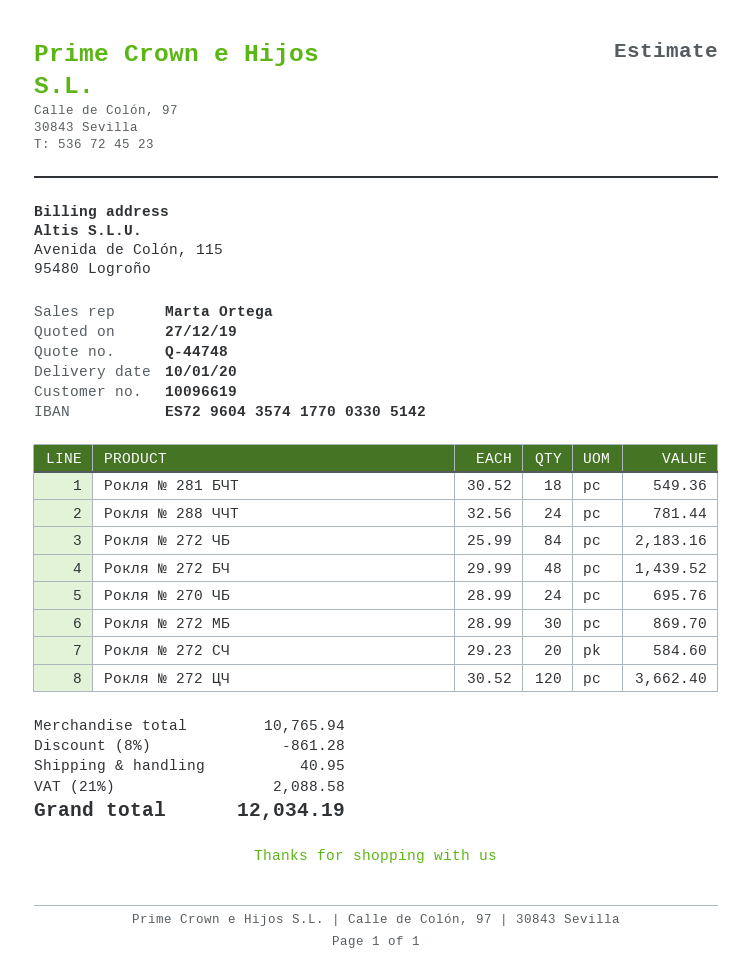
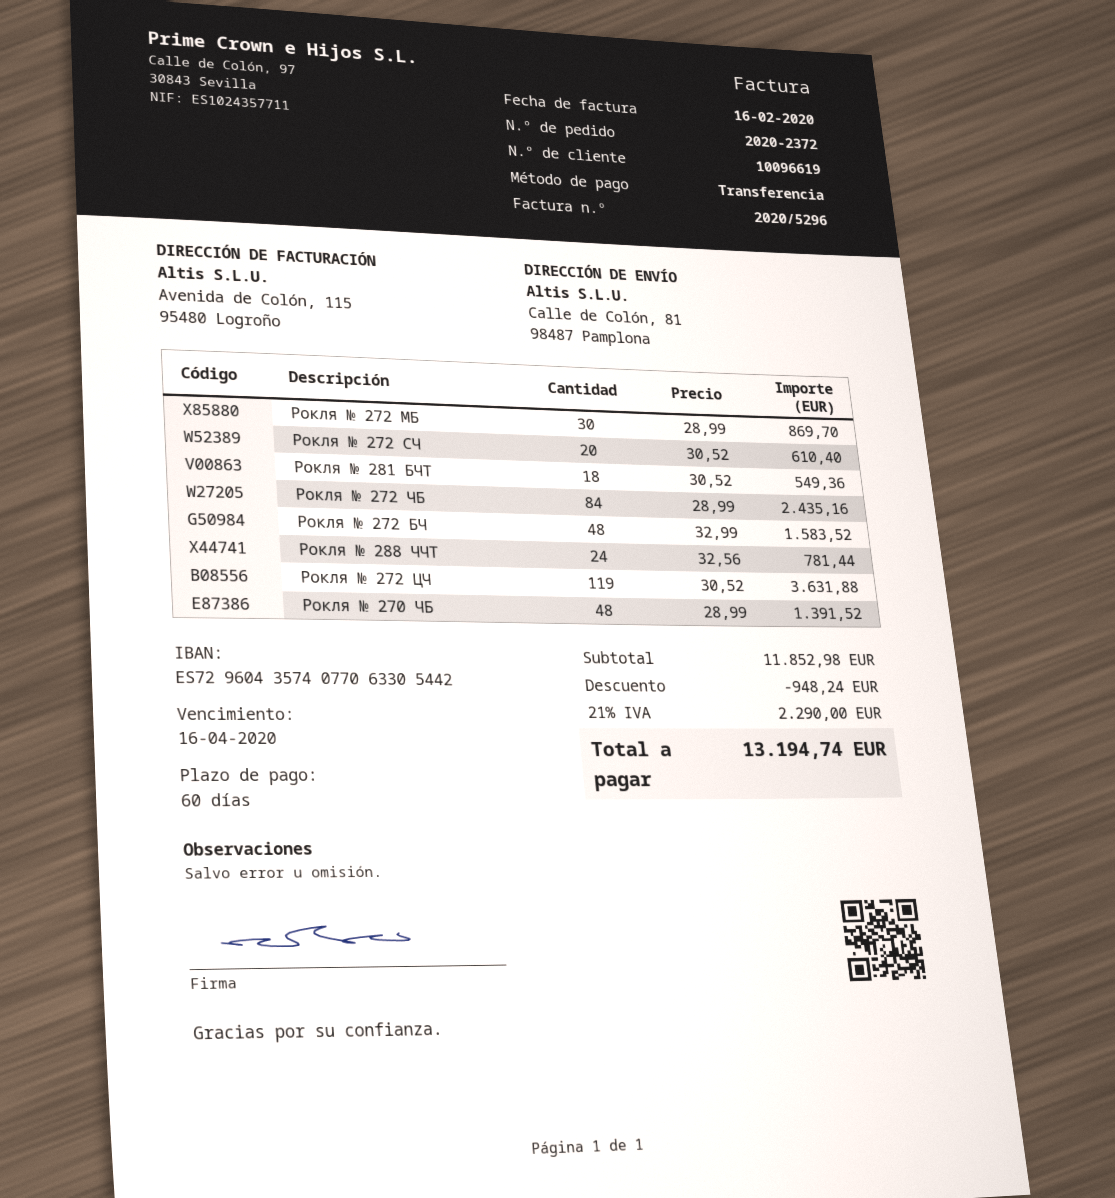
bank account: ES7296043574177003305142 -> ES7296043574077063305442
Рокля № 272 ЧБ: 84 x 25.99 = 2183.16 -> 84 x 28.99 = 2435.16
Рокля № 272 БЧ: 48 x 29.99 = 1439.52 -> 48 x 32.99 = 1583.52
Рокля № 270 ЧБ: 24 x 28.99 = 695.76 -> 48 x 28.99 = 1391.52
Рокля № 272 СЧ: 20 x 29.23 = 584.60 -> 20 x 30.52 = 610.40
Рокля № 272 ЦЧ: 120 x 30.52 = 3662.40 -> 119 x 30.52 = 3631.88
subtotal: 10765.94 -> 11852.98
discount: 861.28 -> 948.24
shipping: 40.95 -> none
tax: 21% = 2088.58 -> 21% = 2290.00
total: 12034.19 -> 13194.74

